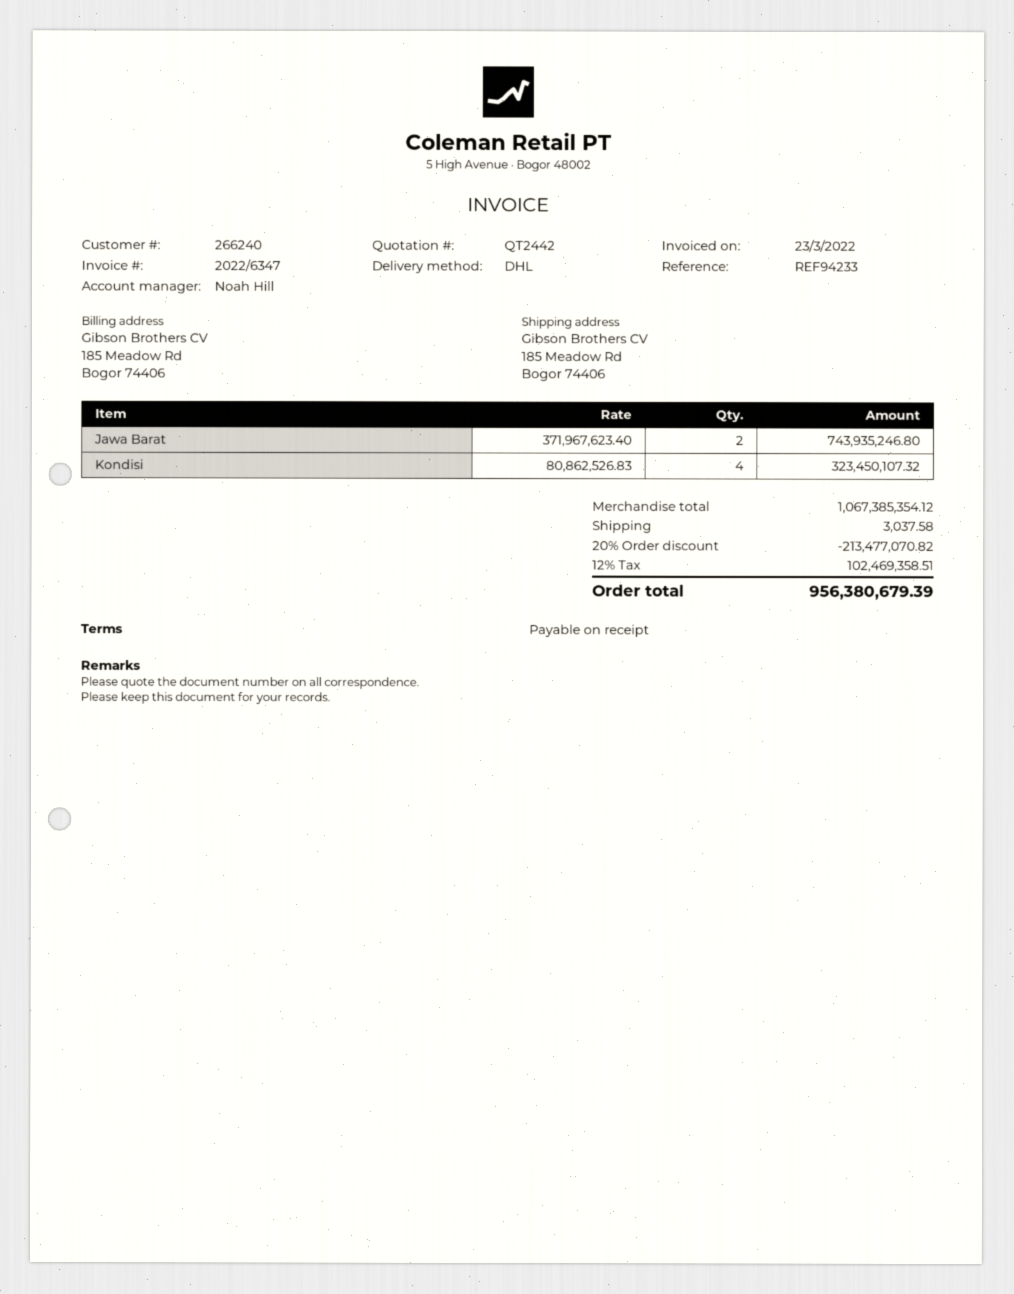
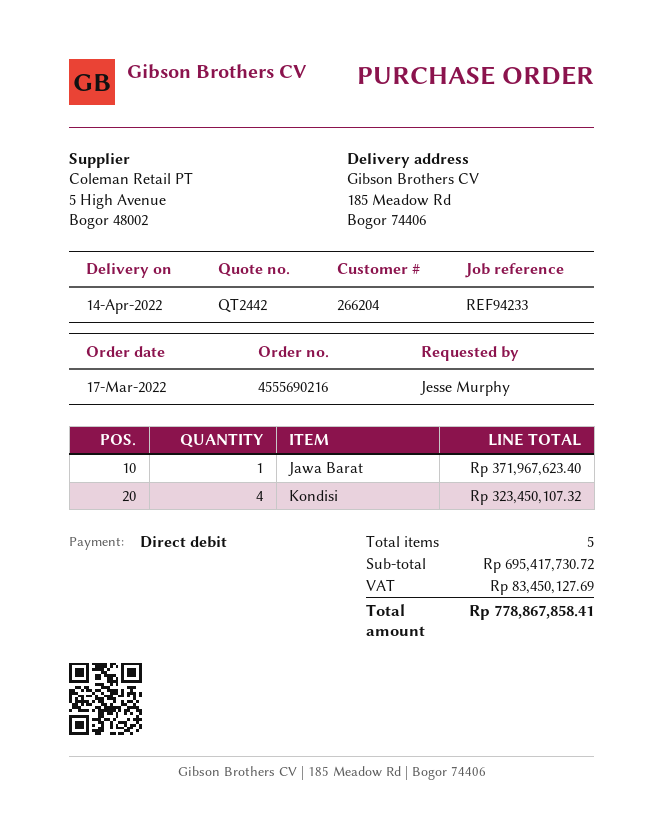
customer number: 266240 -> 266204
Jawa Barat: 2 for 743935246.80 -> 1 for 371967623.40
subtotal: 1067385354.12 -> 695417730.72
discount: 20% = 213477070.82 -> none
shipping: 3037.58 -> none
tax: 102469358.51 -> 83450127.69
total: 956380679.39 -> 778867858.41

